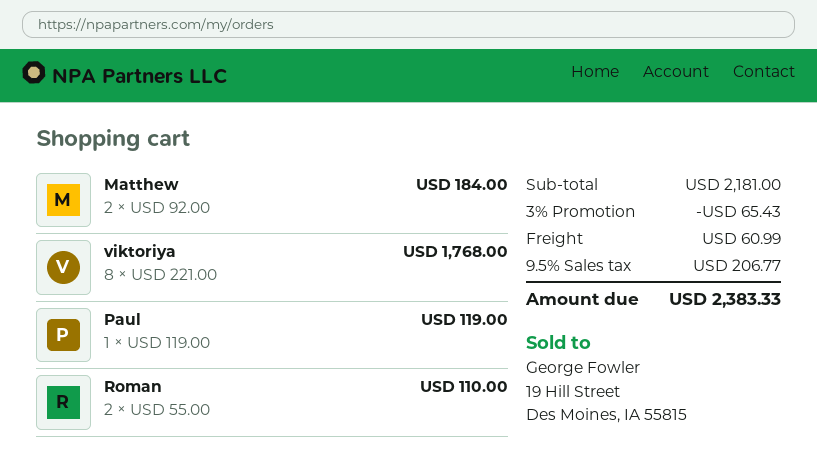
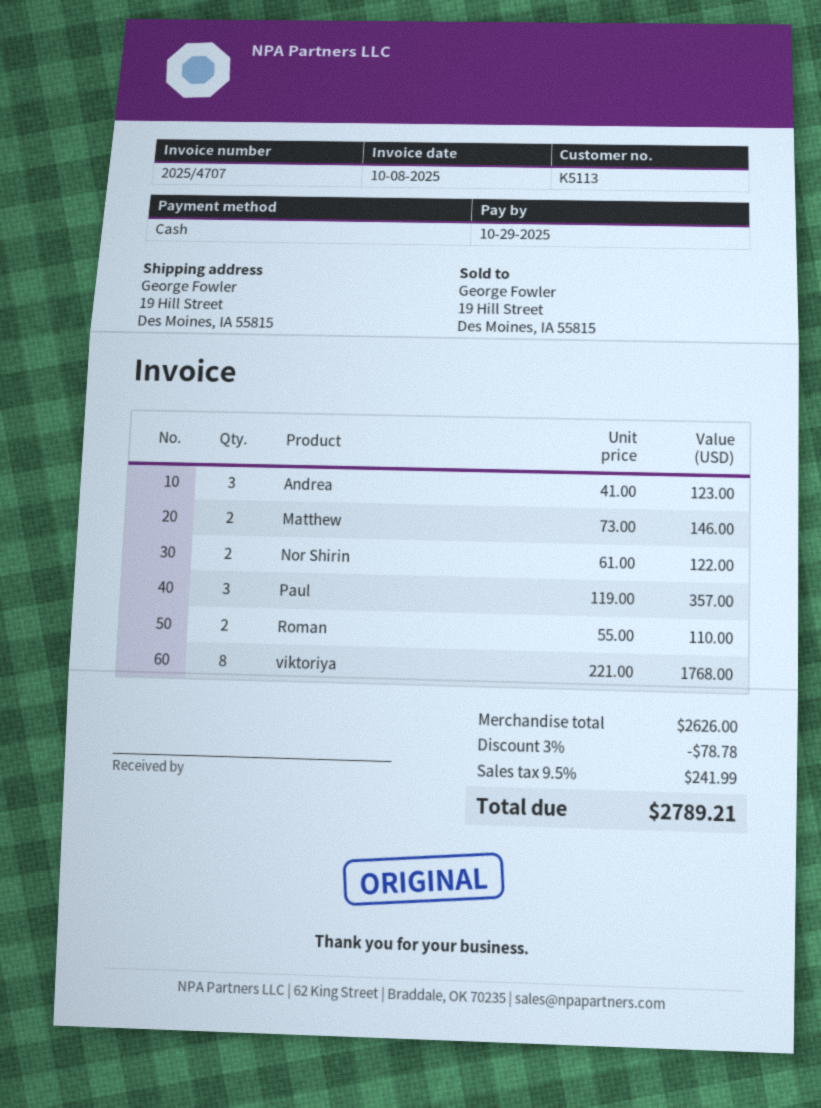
Matthew: 2 x 92.00 = 184.00 -> 2 x 73.00 = 146.00
Paul: 1 x 119.00 = 119.00 -> 3 x 119.00 = 357.00
Andrea: none -> 3 x 41.00 = 123.00
Nor Shirin: none -> 2 x 61.00 = 122.00
subtotal: 2181.00 -> 2626.00
discount: 3% = 65.43 -> 3% = 78.78
shipping: 60.99 -> none
tax: 9.5% = 206.77 -> 9.5% = 241.99
total: 2383.33 -> 2789.21

